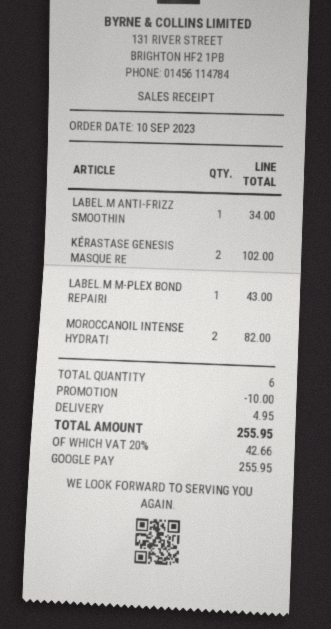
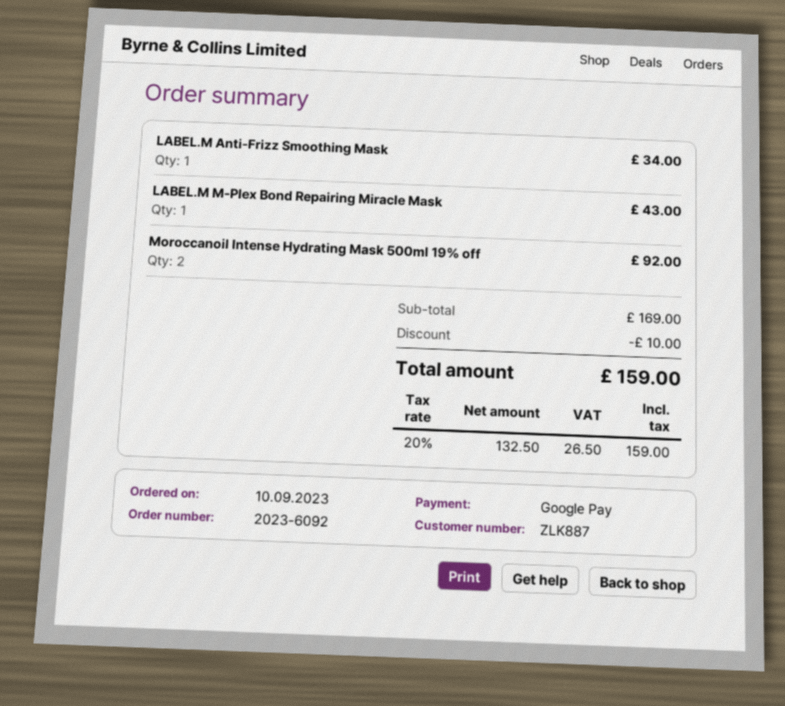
KÉRASTASE GENESIS MASQUE RE: 2 for 102.00 -> none
MOROCCANOIL INTENSE HYDRATI: 2 for 82.00 -> 2 for 92.00
shipping: 4.95 -> none
tax: 20% = 42.66 -> 20% = 26.50
total: 255.95 -> 159.00

